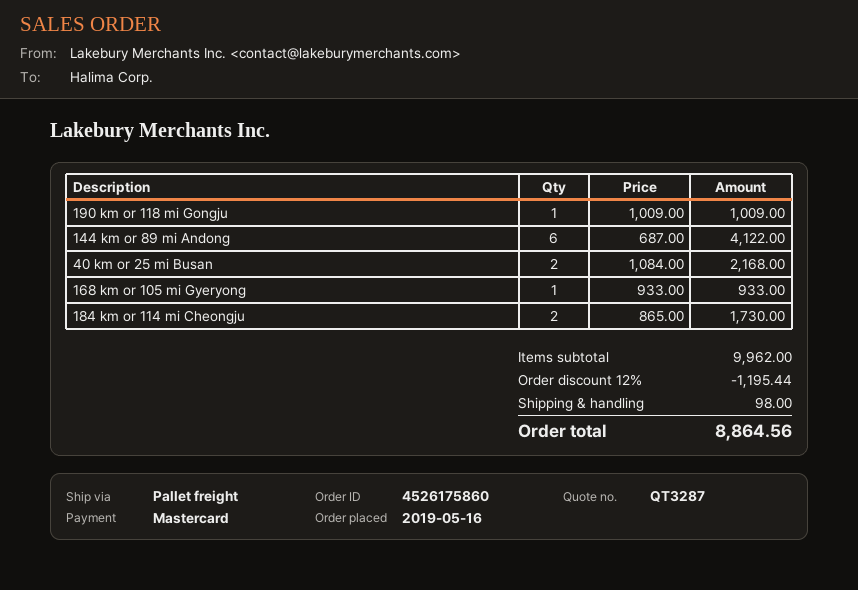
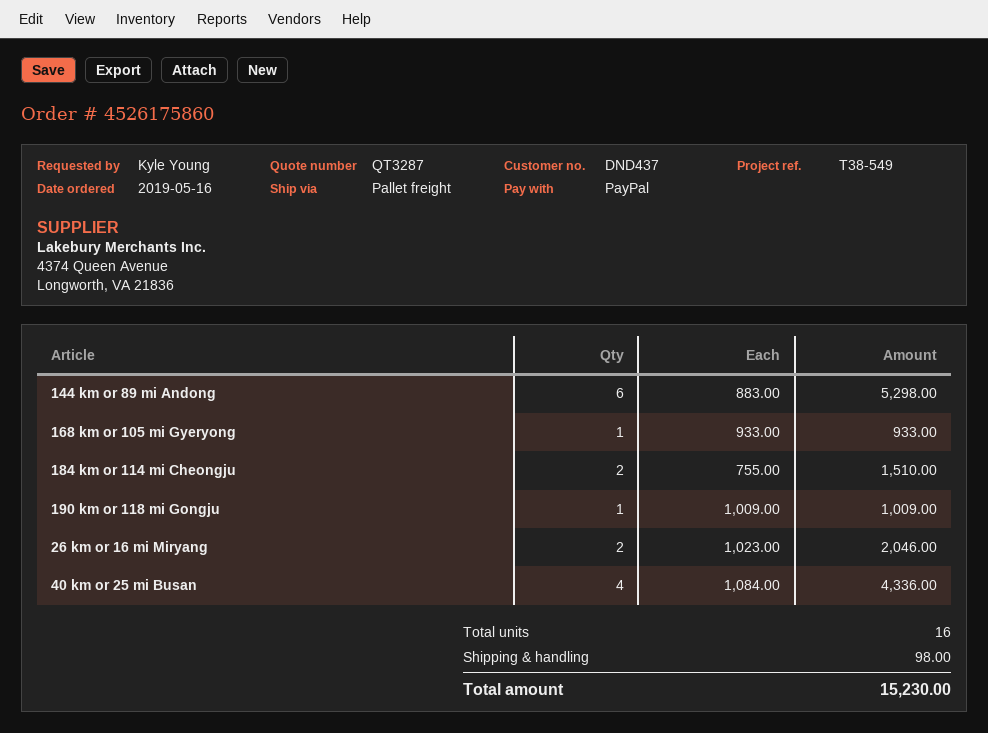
payment method: Mastercard -> PayPal
144 km or 89 mi Andong: 6 x 687.00 = 4122.00 -> 6 x 883.00 = 5298.00
40 km or 25 mi Busan: 2 x 1084.00 = 2168.00 -> 4 x 1084.00 = 4336.00
184 km or 114 mi Cheongju: 2 x 865.00 = 1730.00 -> 2 x 755.00 = 1510.00
26 km or 16 mi Miryang: none -> 2 x 1023.00 = 2046.00
discount: 12% = 1195.44 -> none
total: 8864.56 -> 15230.00

